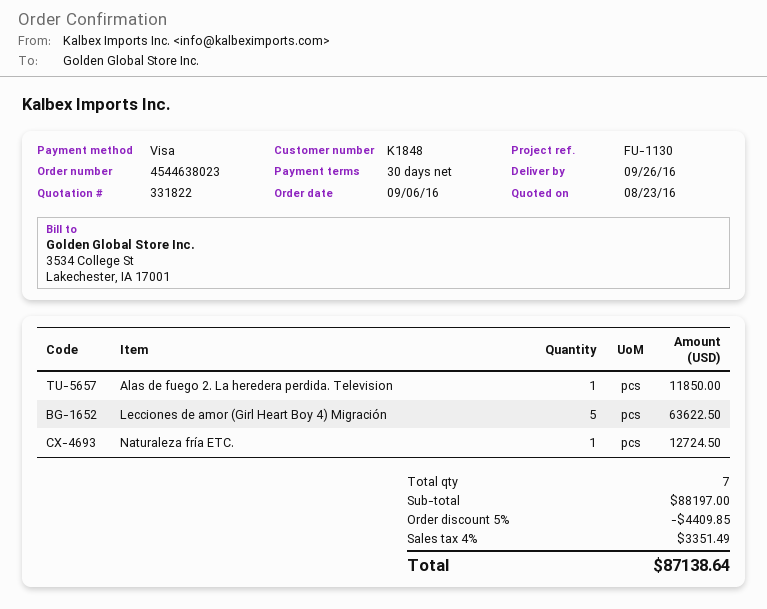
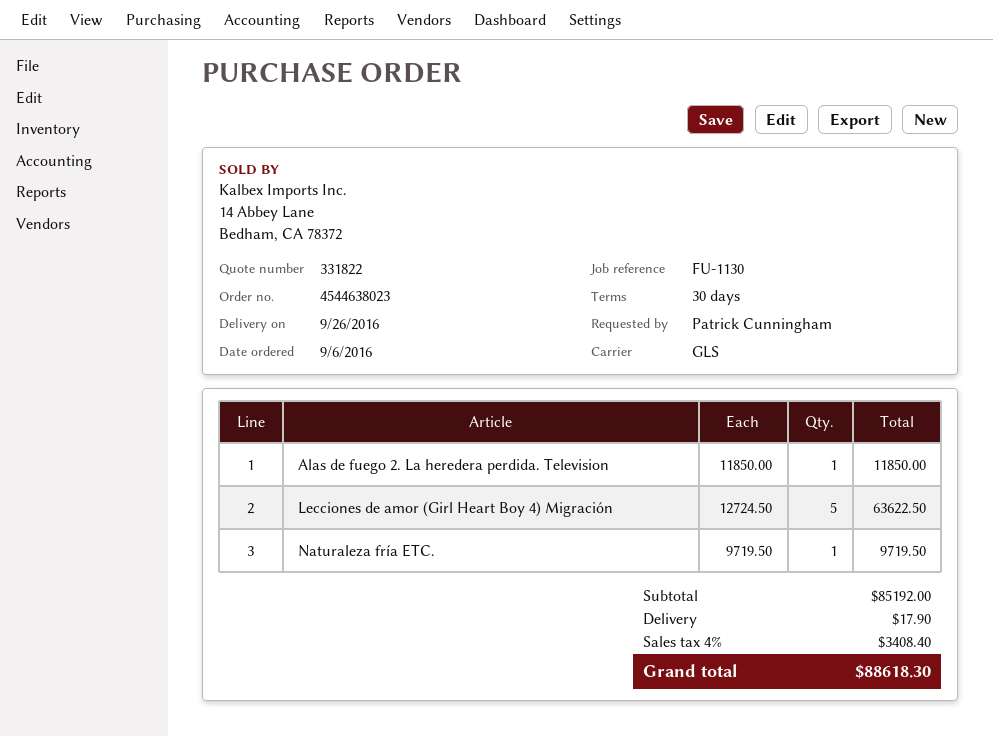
Naturaleza fría ETC.: 1 for 12724.50 -> 1 for 9719.50
subtotal: 88197.00 -> 85192.00
discount: 5% = 4409.85 -> none
shipping: none -> 17.90
tax: 4% = 3351.49 -> 4% = 3408.40
total: 87138.64 -> 88618.30

